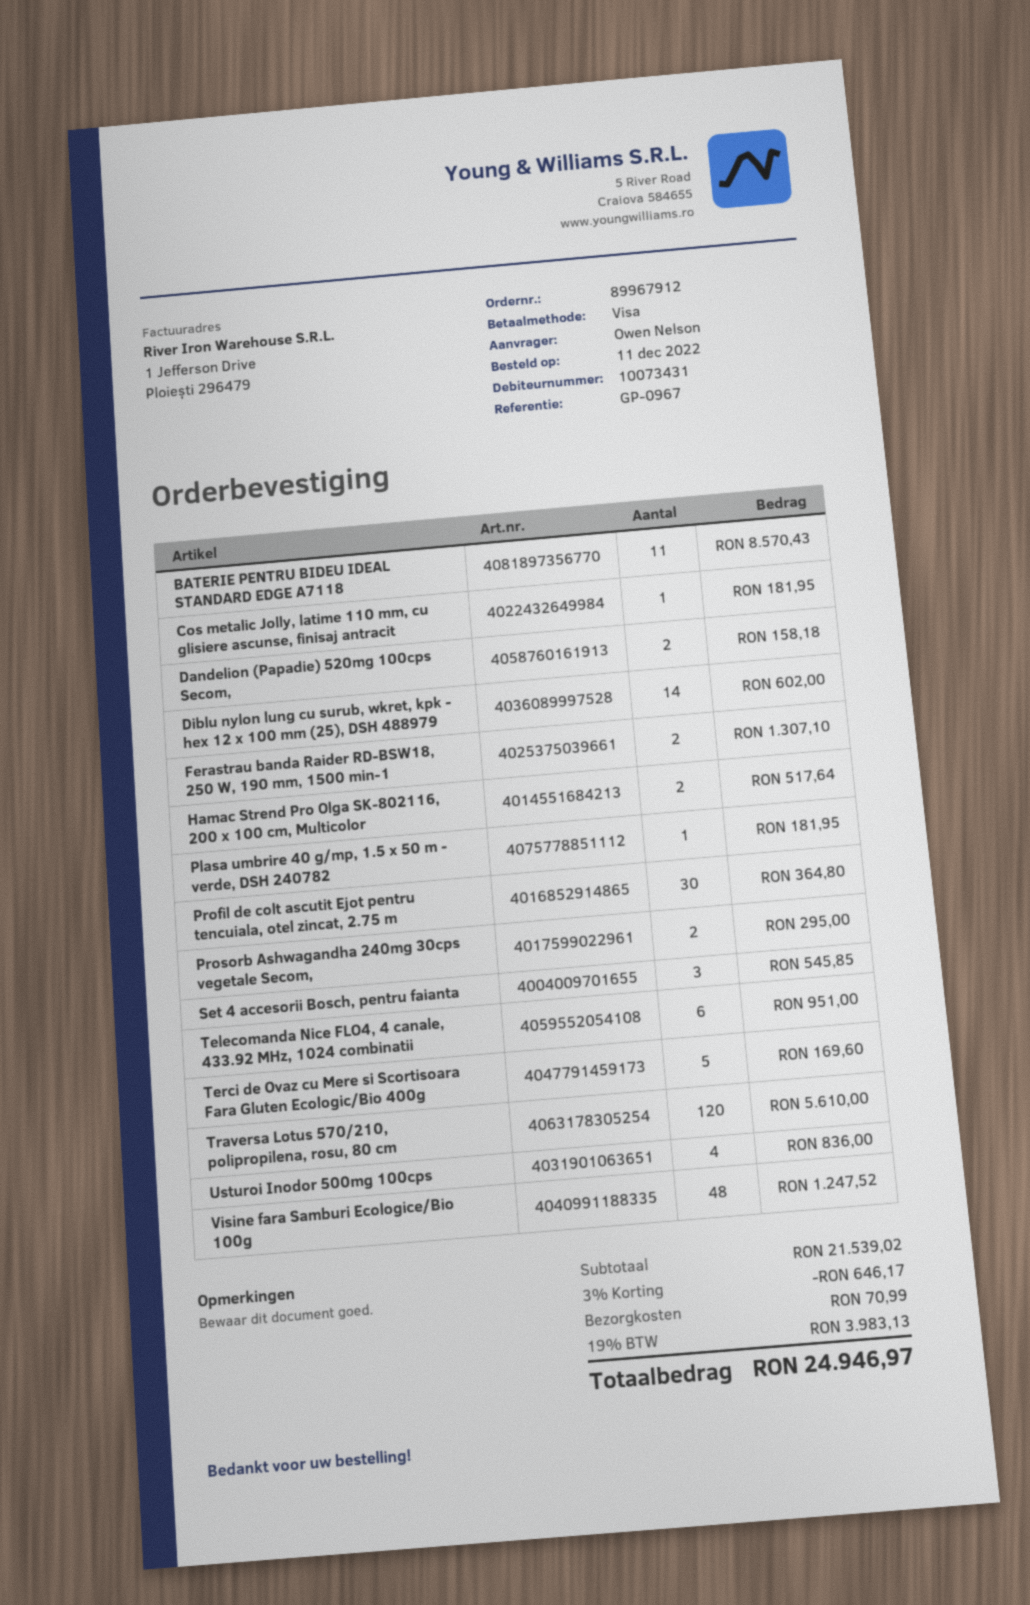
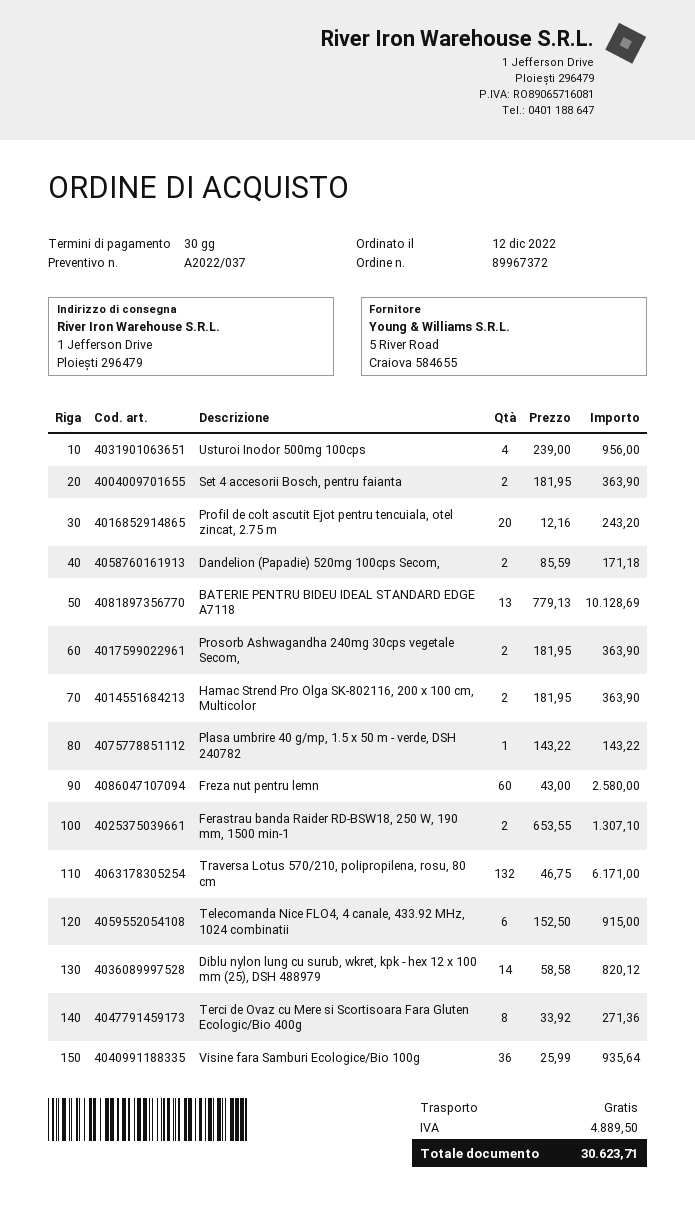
order number: 89967912 -> 89967372
order date: 2022-12-11 -> 2022-12-12
BATERIE PENTRU BIDEU IDEAL STANDARD EDGE A7118: 11 for 8570.43 -> 13 for 10128.69
Cos metalic Jolly, latime 110 mm, cu glisiere ascunse, finisaj antracit: 1 for 181.95 -> none
Dandelion (Papadie) 520mg 100cps Secom,: 2 for 158.18 -> 2 for 171.18
Diblu nylon lung cu surub, wkret, kpk - hex 12 x 100 mm (25), DSH 488979: 14 for 602.00 -> 14 for 820.12
Hamac Strend Pro Olga SK-802116, 200 x 100 cm, Multicolor: 2 for 517.64 -> 2 for 363.90
Plasa umbrire 40 g/mp, 1.5 x 50 m - verde, DSH 240782: 1 for 181.95 -> 1 for 143.22
Profil de colt ascutit Ejot pentru tencuiala, otel zincat, 2.75 m: 30 for 364.80 -> 20 for 243.20
Prosorb Ashwagandha 240mg 30cps vegetale Secom,: 2 for 295.00 -> 2 for 363.90
Set 4 accesorii Bosch, pentru faianta: 3 for 545.85 -> 2 for 363.90
Telecomanda Nice FLO4, 4 canale, 433.92 MHz, 1024 combinatii: 6 for 951.00 -> 6 for 915.00
Terci de Ovaz cu Mere si Scortisoara Fara Gluten Ecologic/Bio 400g: 5 for 169.60 -> 8 for 271.36
Traversa Lotus 570/210, polipropilena, rosu, 80 cm: 120 for 5610.00 -> 132 for 6171.00
Usturoi Inodor 500mg 100cps: 4 for 836.00 -> 4 for 956.00
Visine fara Samburi Ecologice/Bio 100g: 48 for 1247.52 -> 36 for 935.64
Freza nut pentru lemn: none -> 60 for 2580.00
discount: 3% = 646.17 -> none
shipping: 70.99 -> 0.00
tax: 3983.13 -> 4889.50
total: 24946.97 -> 30623.71

